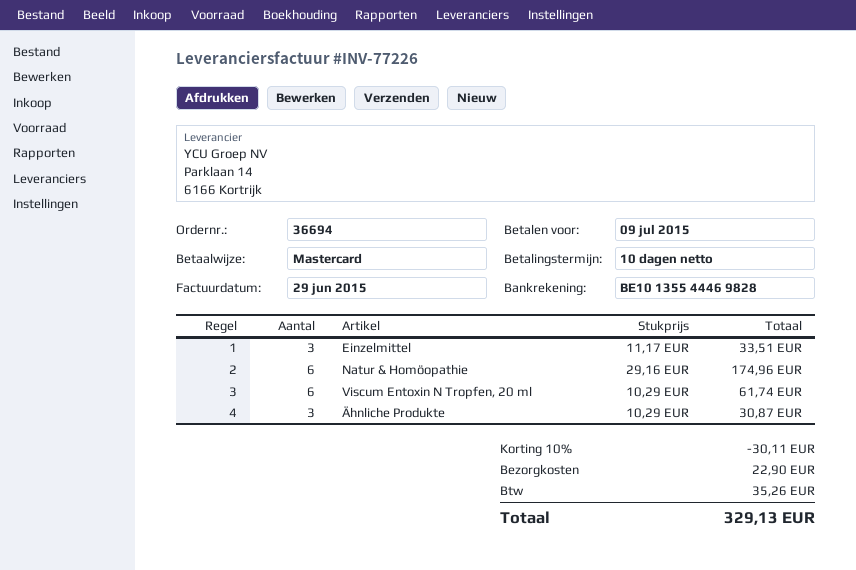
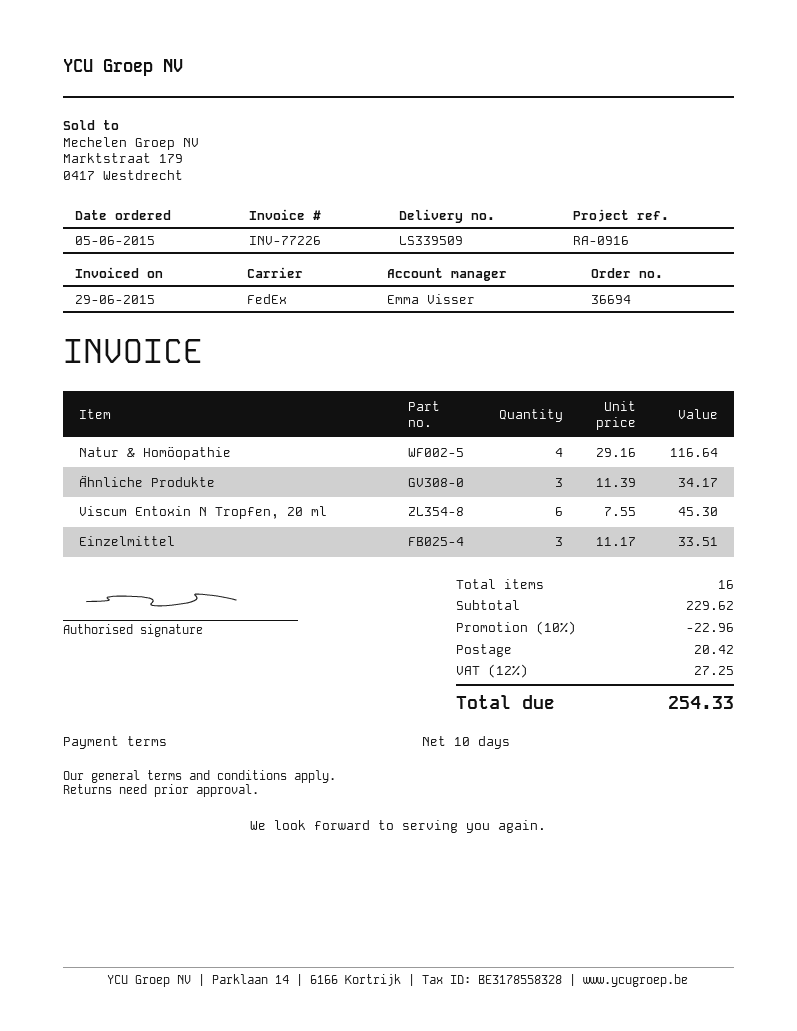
Natur & Homöopathie: 6 x 29.16 = 174.96 -> 4 x 29.16 = 116.64
Viscum Entoxin N Tropfen, 20 ml: 6 x 10.29 = 61.74 -> 6 x 7.55 = 45.30
Ähnliche Produkte: 3 x 10.29 = 30.87 -> 3 x 11.39 = 34.17
discount: 10% = 30.11 -> 10% = 22.96
shipping: 22.90 -> 20.42
tax: 35.26 -> 27.25
total: 329.13 -> 254.33

